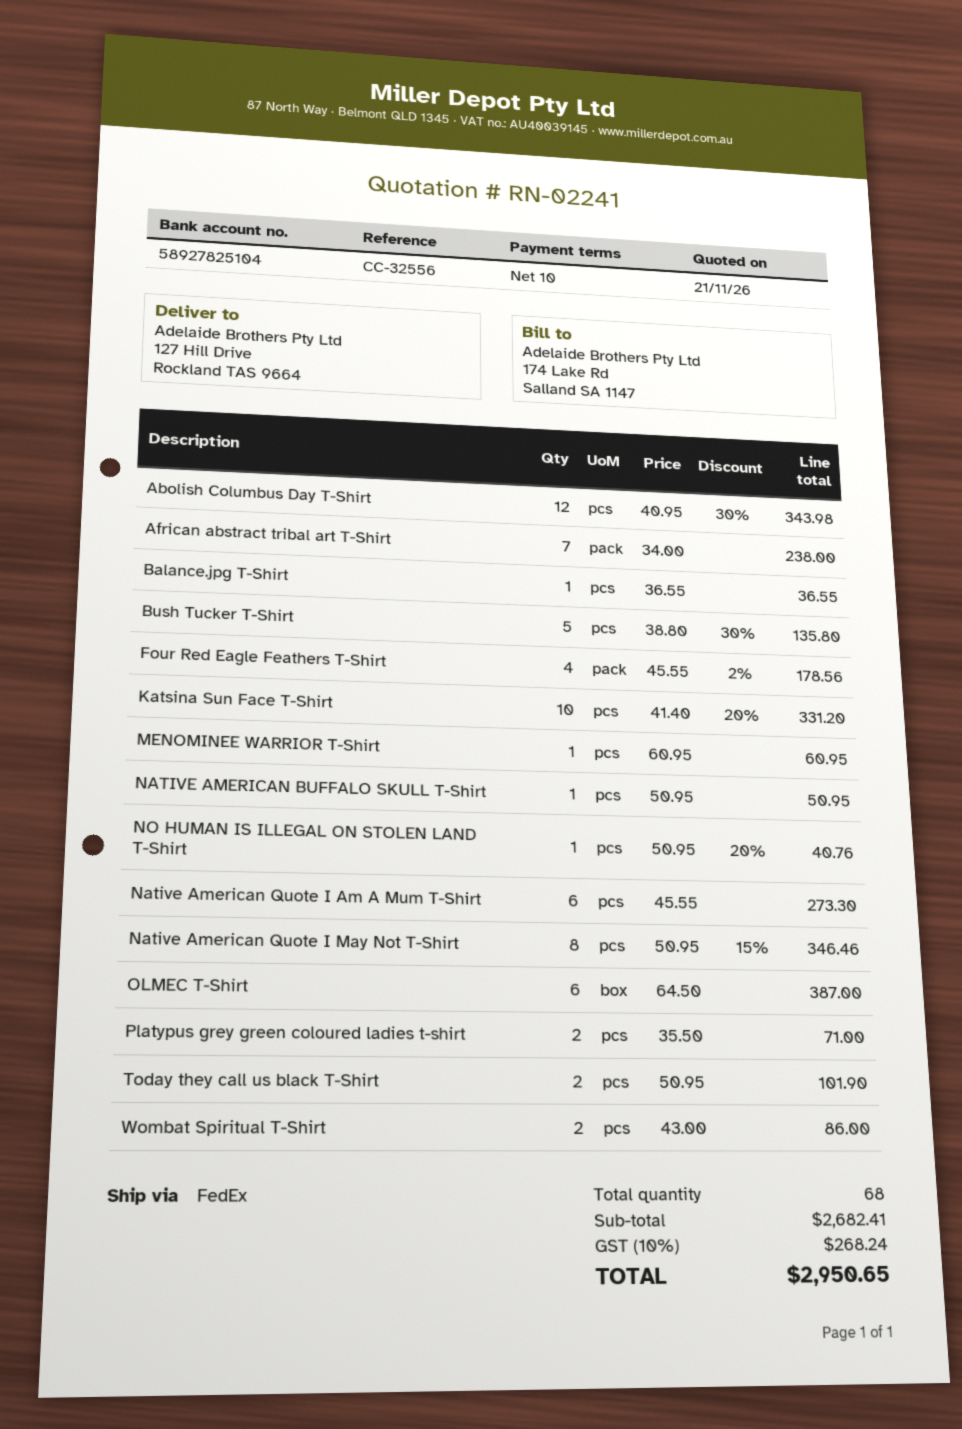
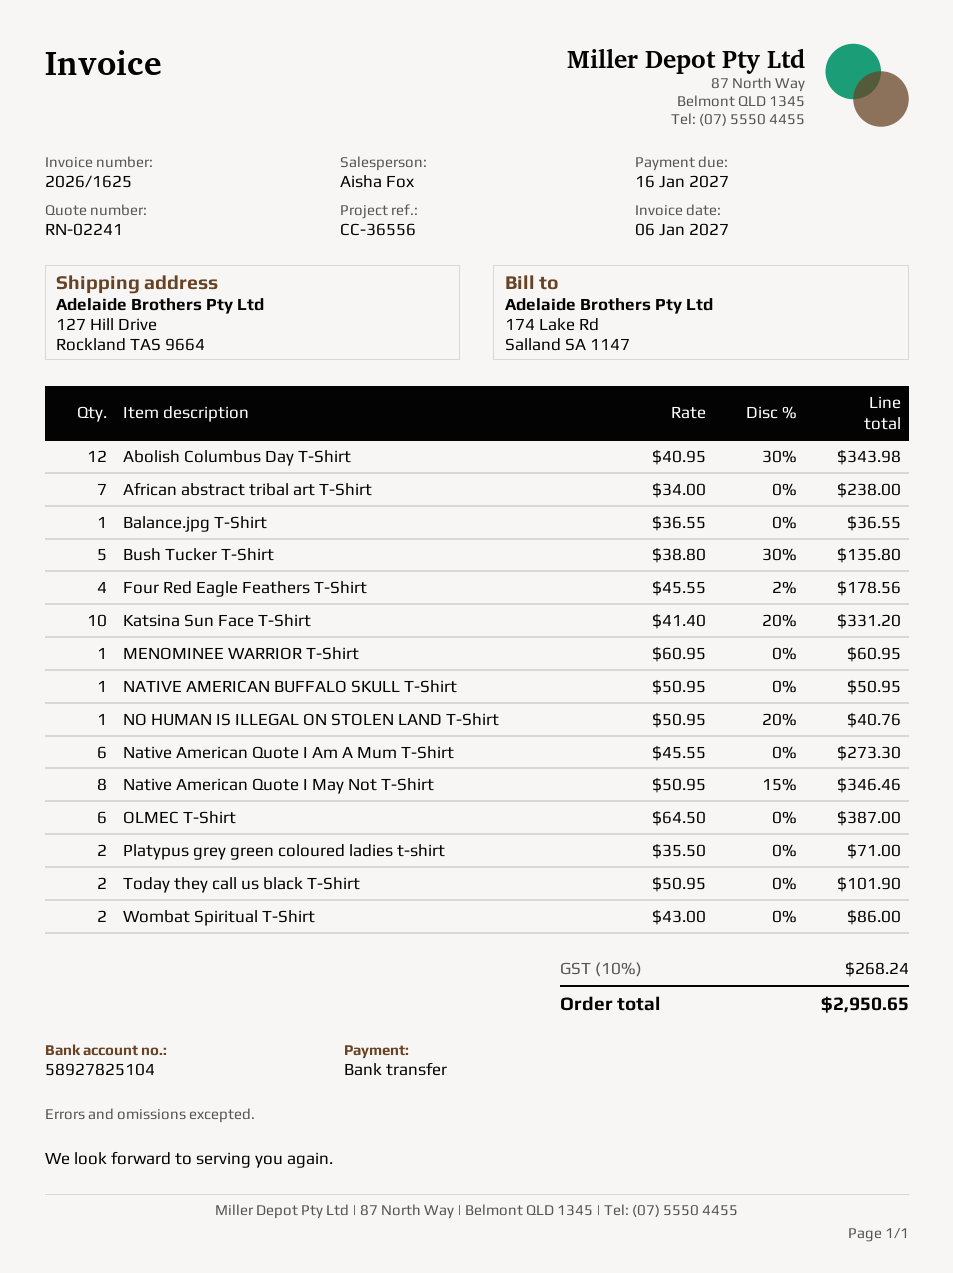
reference: CC-32556 -> CC-36556

